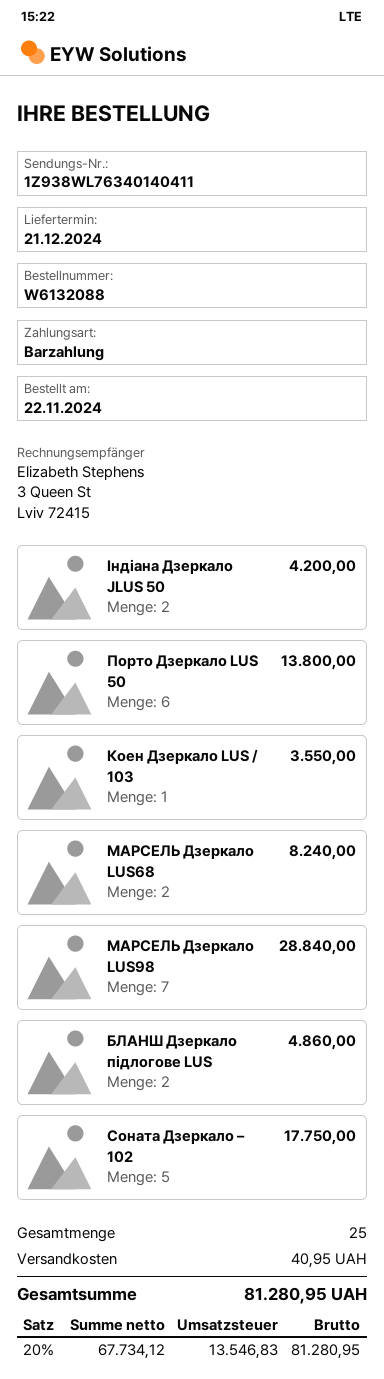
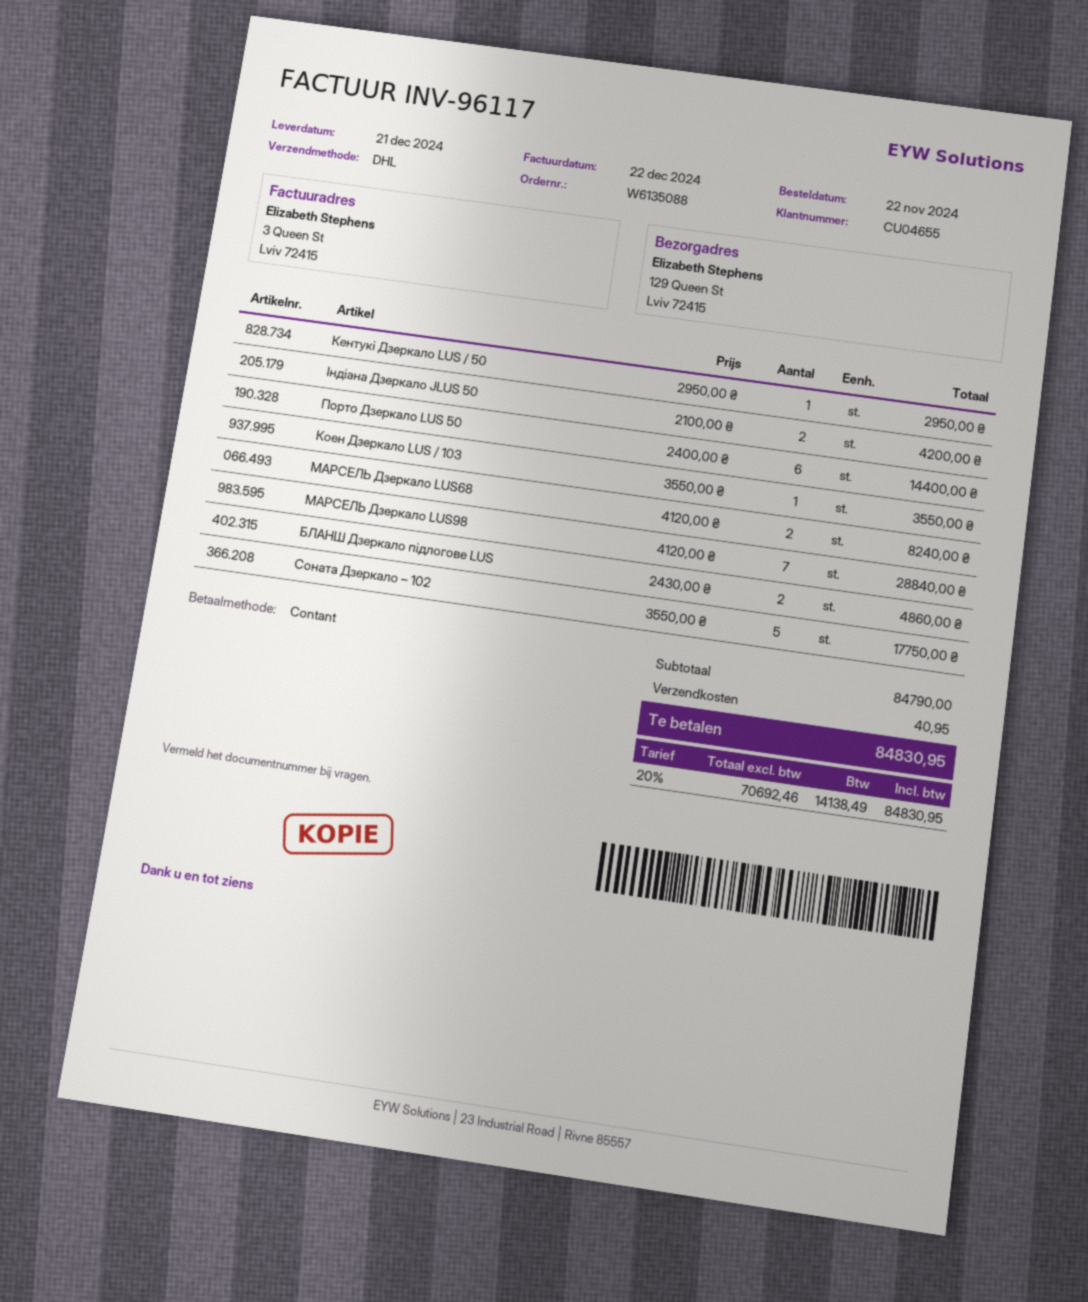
order number: W6132088 -> W6135088
Порто Дзеркало LUS 50: 6 for 13800.00 -> 6 for 14400.00
Кентукі Дзеркало LUS / 50: none -> 1 for 2950.00
net: 67734.12 -> 70692.46
tax: 20% = 13546.83 -> 20% = 14138.49
total: 81280.95 -> 84830.95

